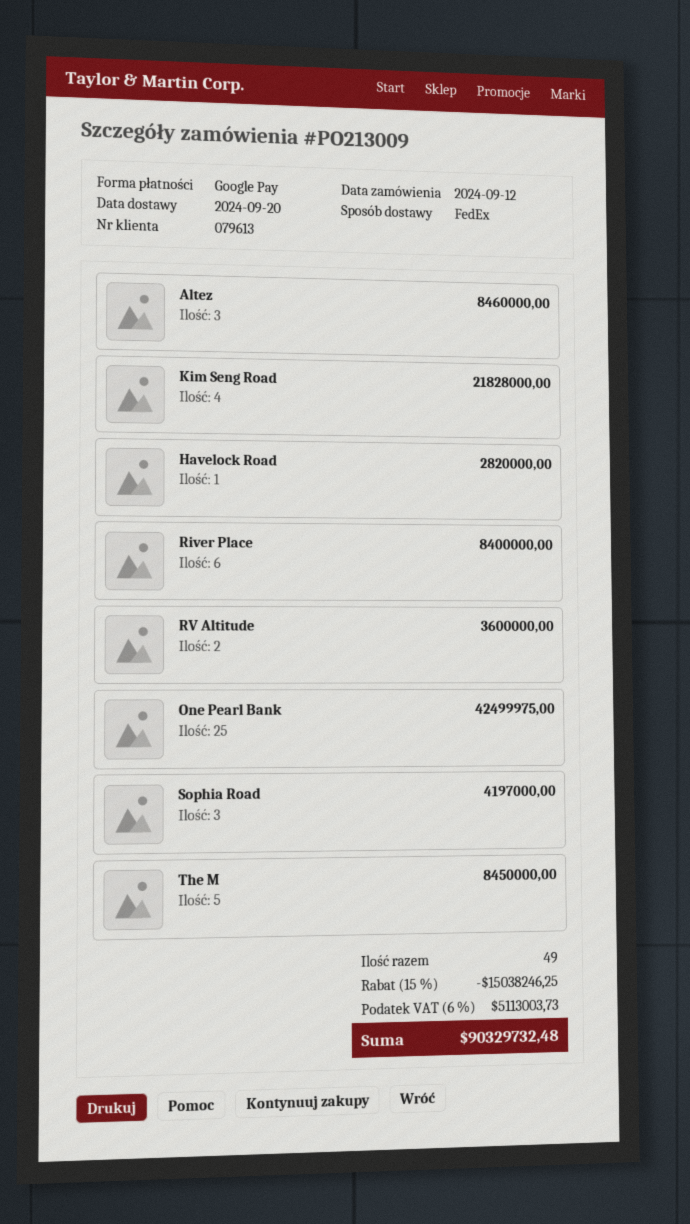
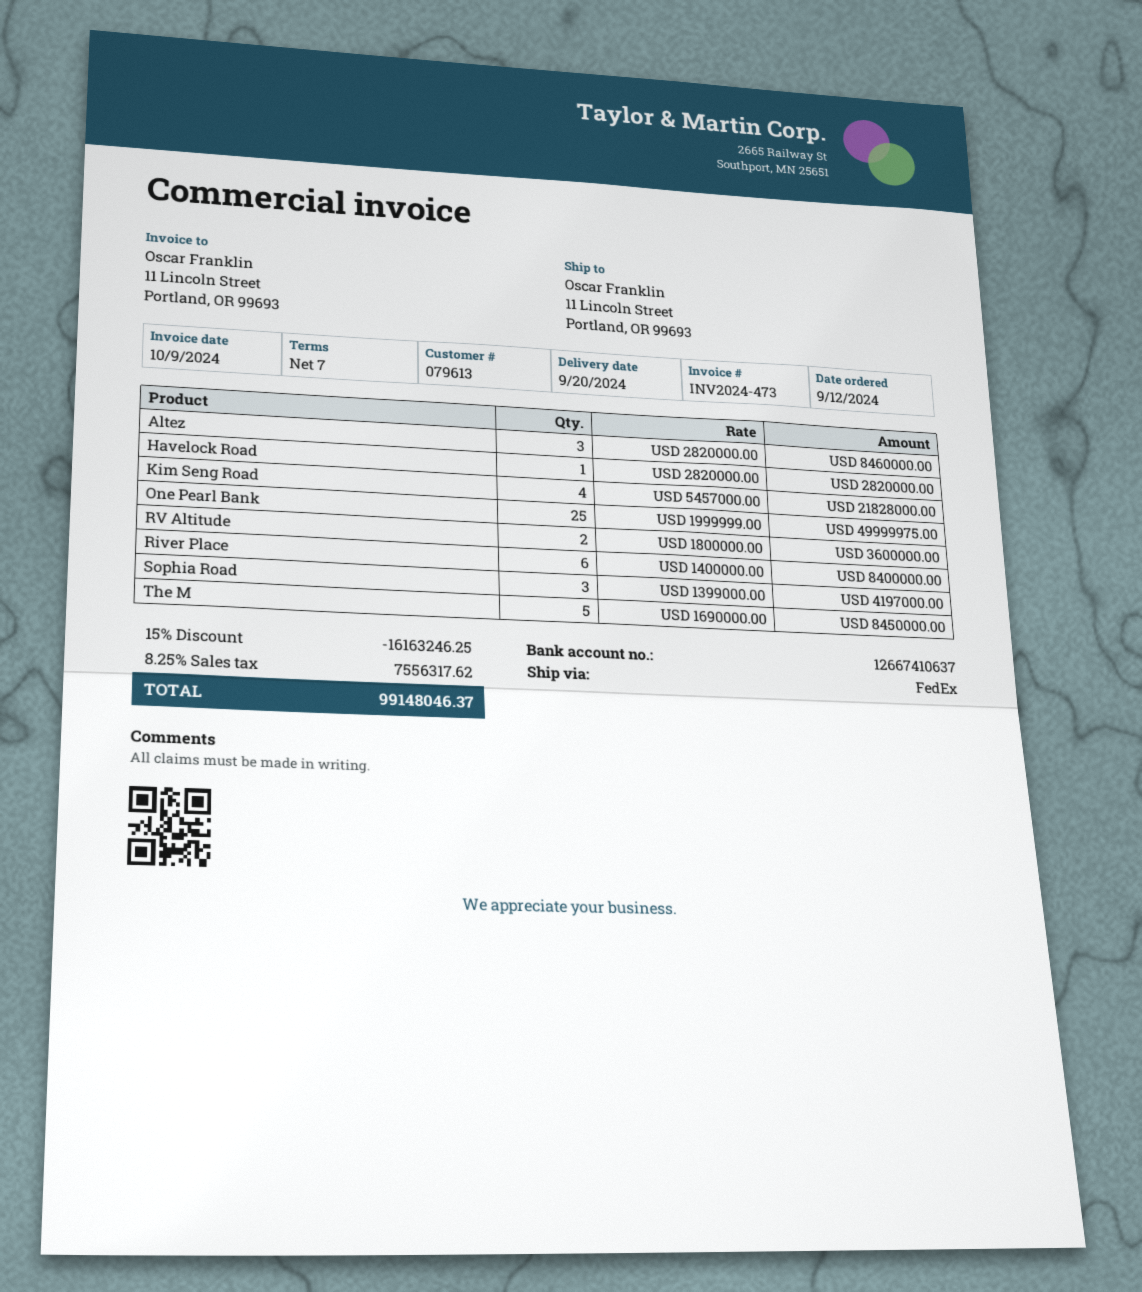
One Pearl Bank: 25 for 42499975.00 -> 25 for 49999975.00
discount: 15% = 15038246.25 -> 15% = 16163246.25
tax: 6% = 5113003.73 -> 8.25% = 7556317.62
total: 90329732.48 -> 99148046.37

